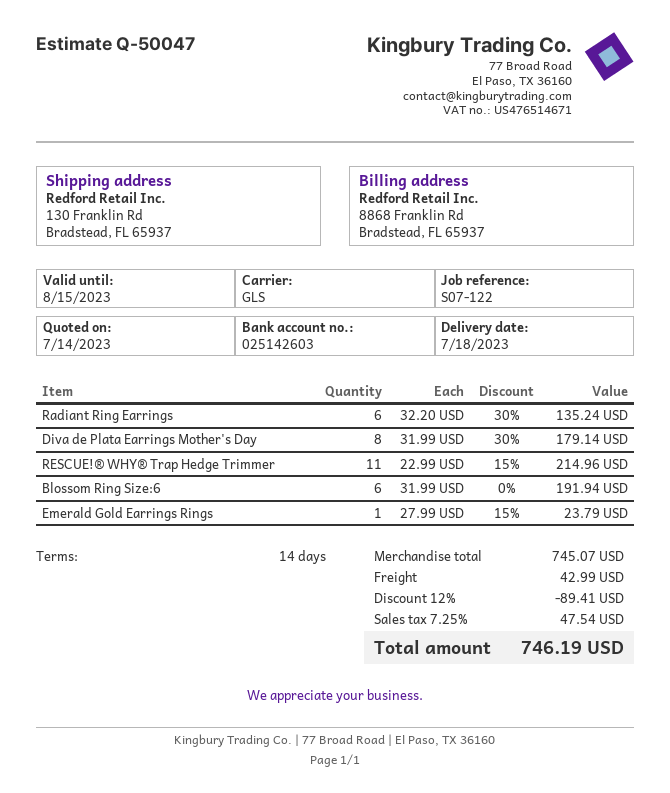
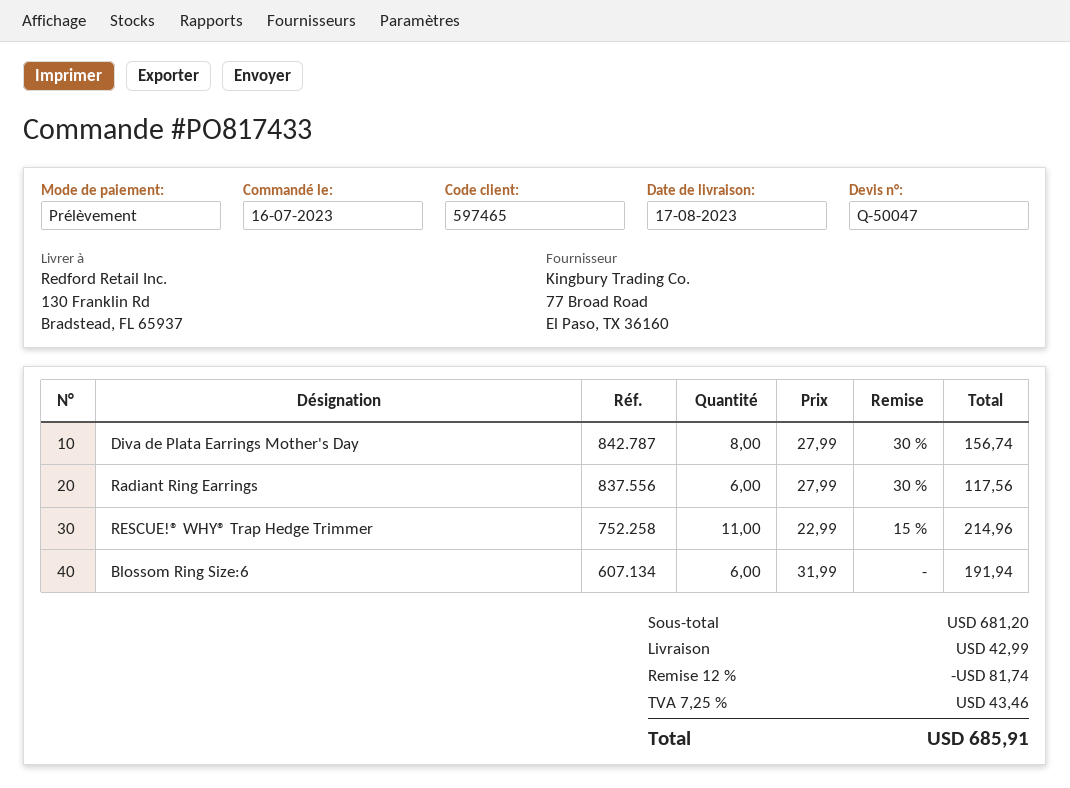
delivery date: 2023-07-18 -> 2023-08-17
Radiant Ring Earrings: 6 x 32.20 - 30% = 135.24 -> 6 x 27.99 - 30% = 117.56
Diva de Plata Earrings Mother's Day: 8 x 31.99 - 30% = 179.14 -> 8 x 27.99 - 30% = 156.74
Emerald Gold Earrings Rings: 1 x 27.99 - 15% = 23.79 -> none
subtotal: 745.07 -> 681.20
discount: 12% = 89.41 -> 12% = 81.74
tax: 7.25% = 47.54 -> 7.25% = 43.46
total: 746.19 -> 685.91

